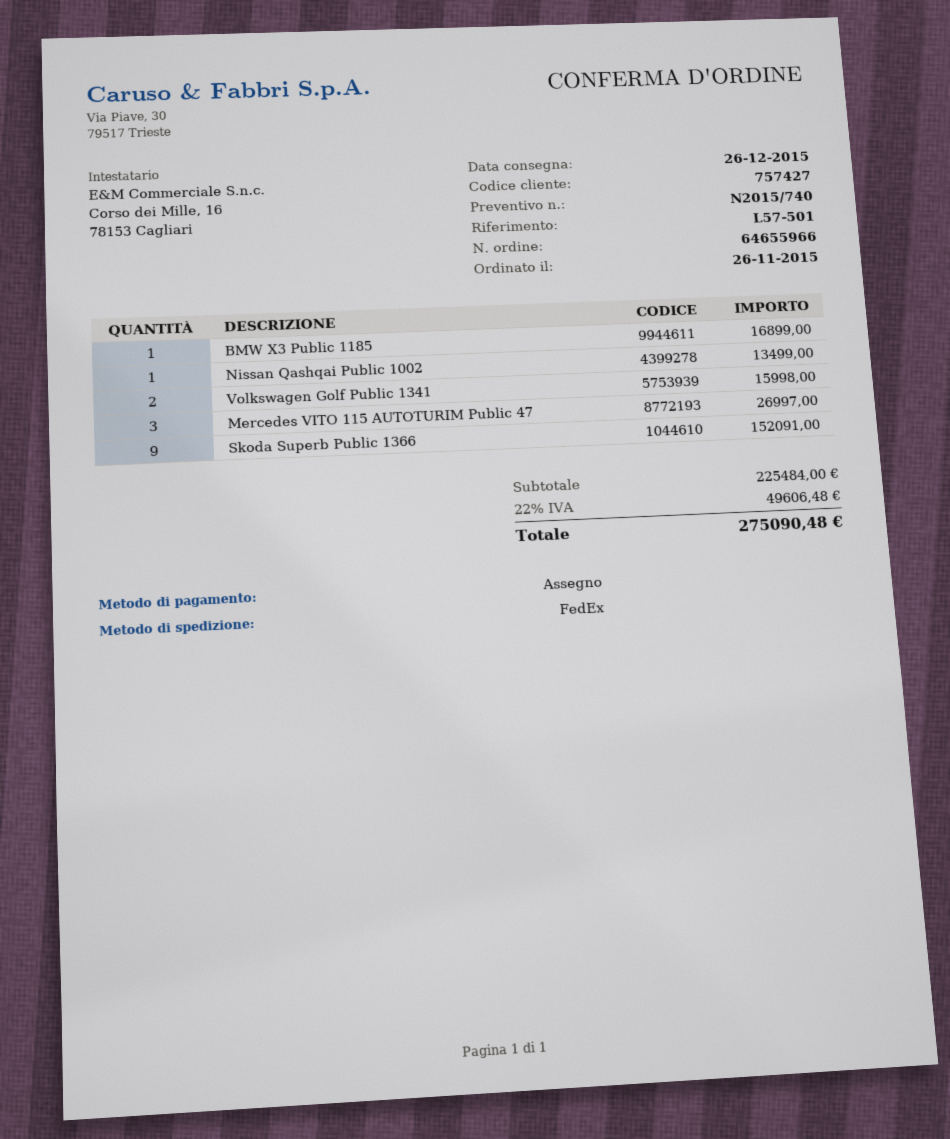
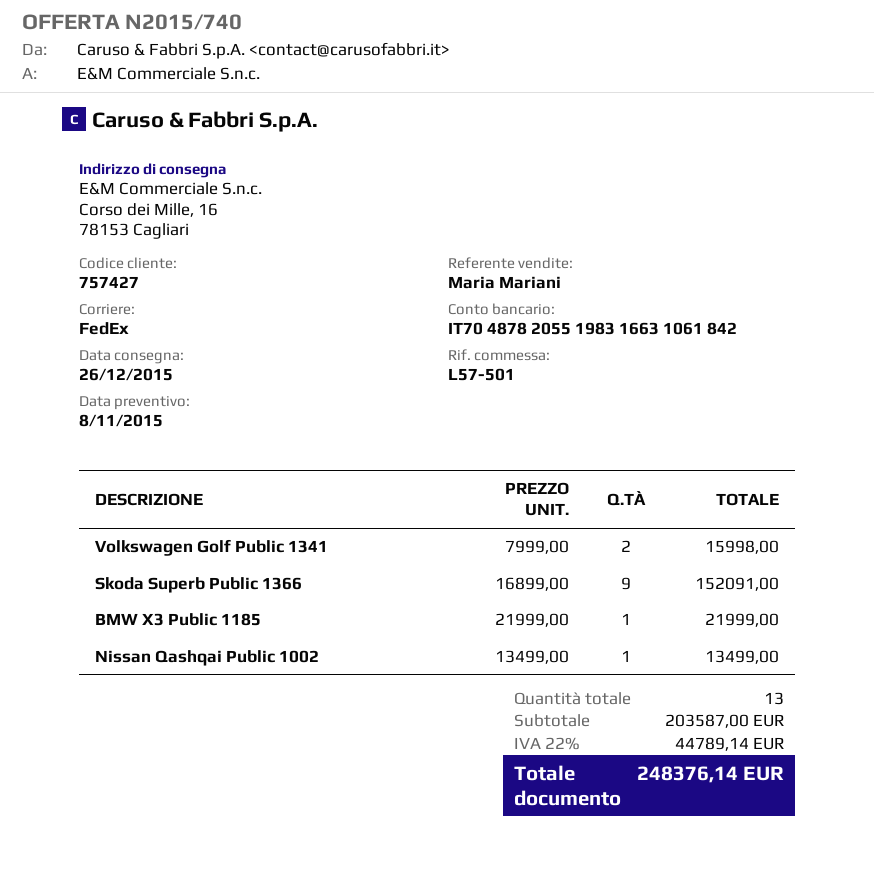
BMW X3 Public 1185: 1 for 16899.00 -> 1 for 21999.00
Mercedes VITO 115 AUTOTURIM Public 47: 3 for 26997.00 -> none
subtotal: 225484.00 -> 203587.00
tax: 22% = 49606.48 -> 22% = 44789.14
total: 275090.48 -> 248376.14

